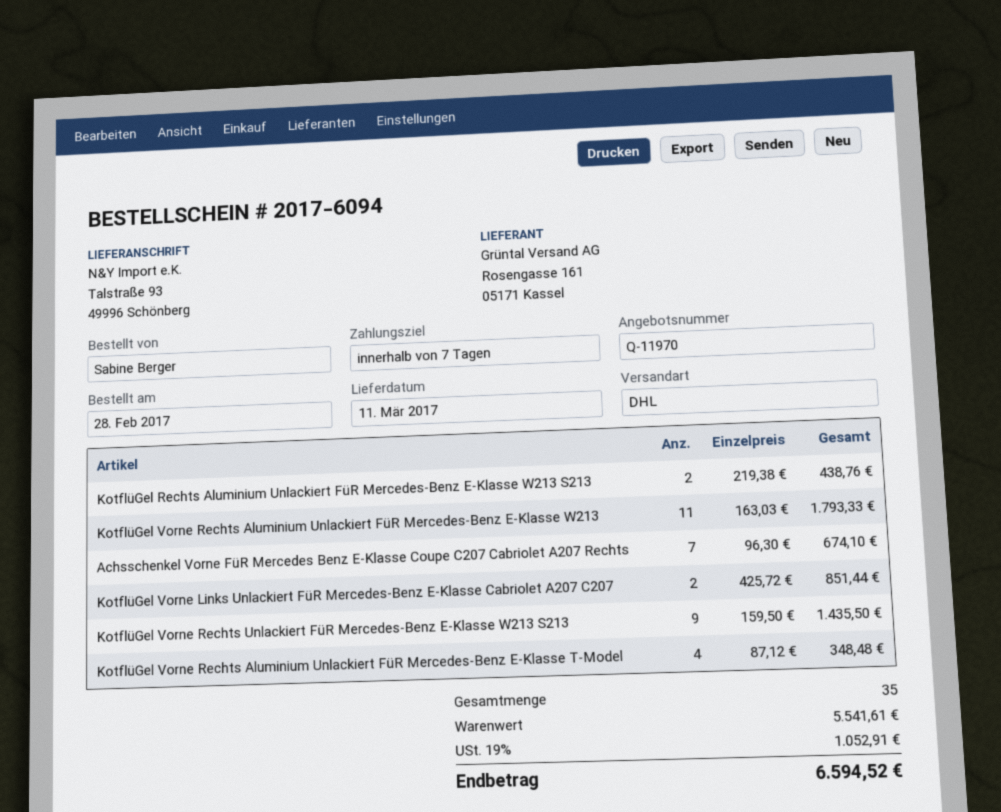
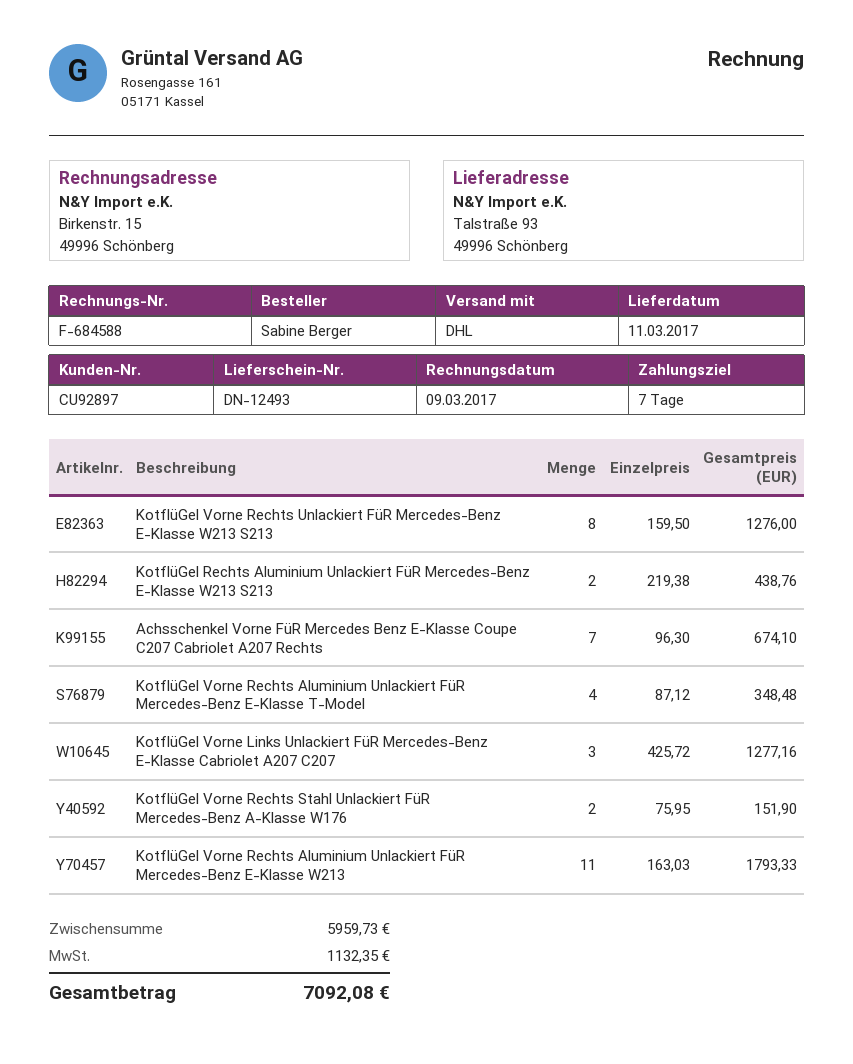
KotflüGel Vorne Links Unlackiert FüR Mercedes-Benz E-Klasse Cabriolet A207 C207: 2 x 425.72 = 851.44 -> 3 x 425.72 = 1277.16
KotflüGel Vorne Rechts Unlackiert FüR Mercedes-Benz E-Klasse W213 S213: 9 x 159.50 = 1435.50 -> 8 x 159.50 = 1276.00
KotflüGel Vorne Rechts Stahl Unlackiert FüR Mercedes-Benz A-Klasse W176: none -> 2 x 75.95 = 151.90
subtotal: 5541.61 -> 5959.73
tax: 1052.91 -> 1132.35
total: 6594.52 -> 7092.08

